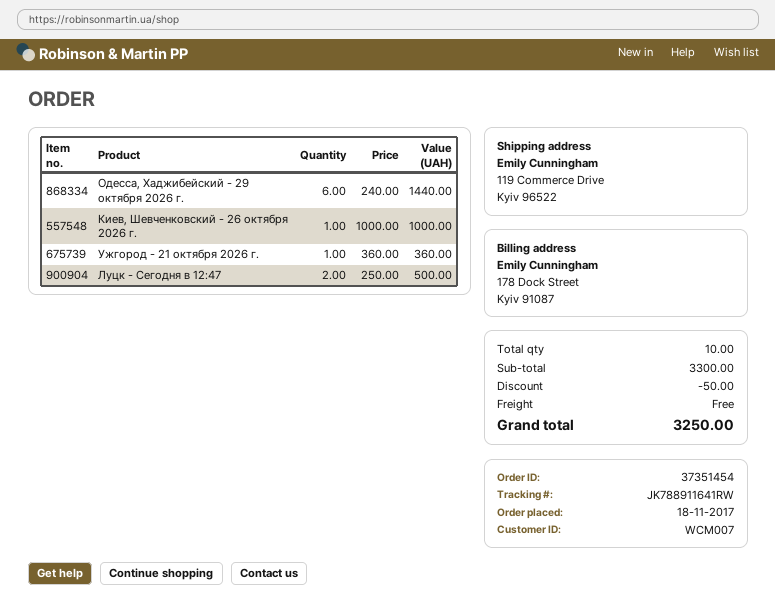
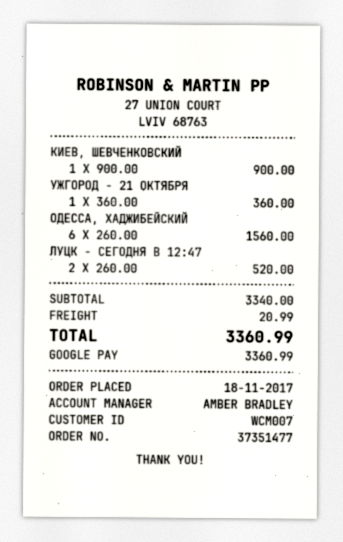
order number: 37351454 -> 37351477
Одесса, Хаджибейский - 29 октября 2026 г.: 6 x 240.00 = 1440.00 -> 6 x 260.00 = 1560.00
Киев, Шевченковский - 26 октября 2026 г.: 1 x 1000.00 = 1000.00 -> 1 x 900.00 = 900.00
Луцк - Сегодня в 12:47: 2 x 250.00 = 500.00 -> 2 x 260.00 = 520.00
subtotal: 3300.00 -> 3340.00
discount: 50.00 -> none
shipping: 0.00 -> 20.99
total: 3250.00 -> 3360.99

